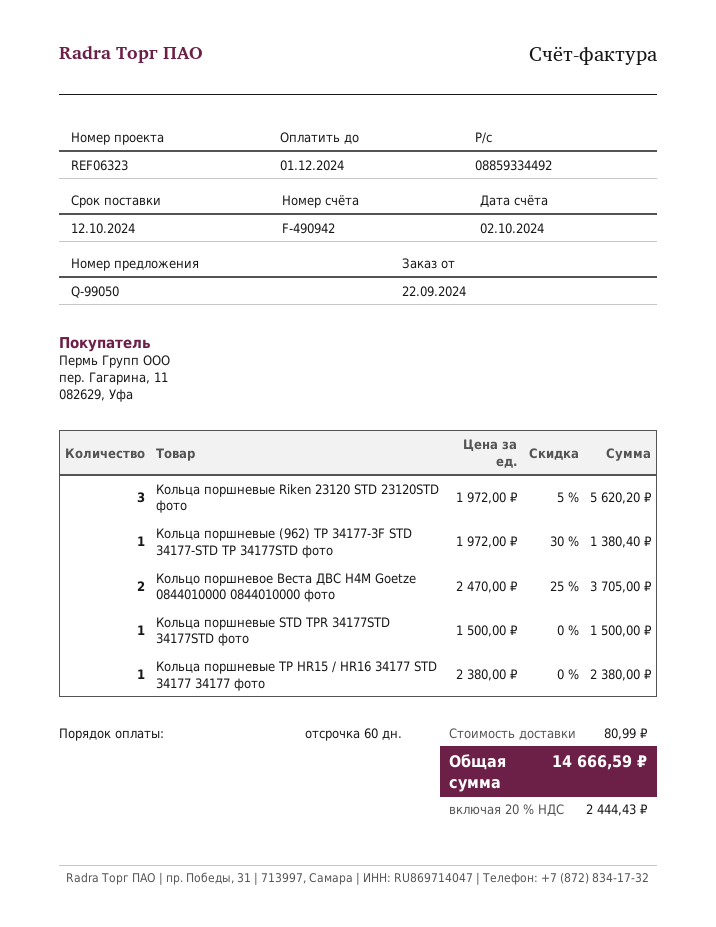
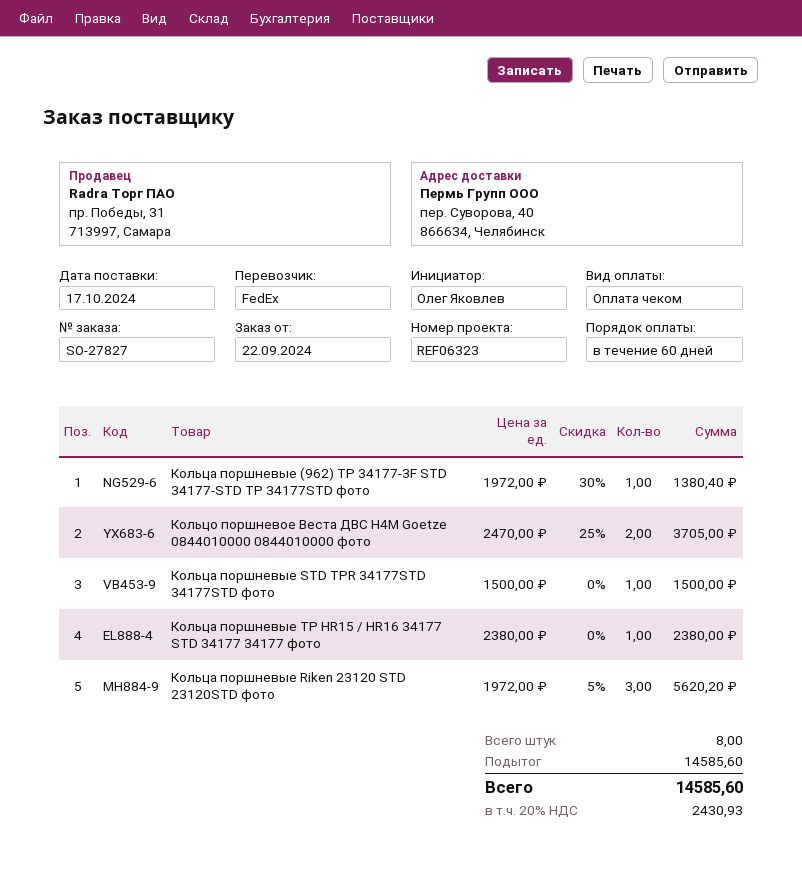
delivery date: 2024-10-12 -> 2024-10-17
shipping: 80.99 -> none
tax: 20% = 2444.43 -> 20% = 2430.93
total: 14666.59 -> 14585.60

